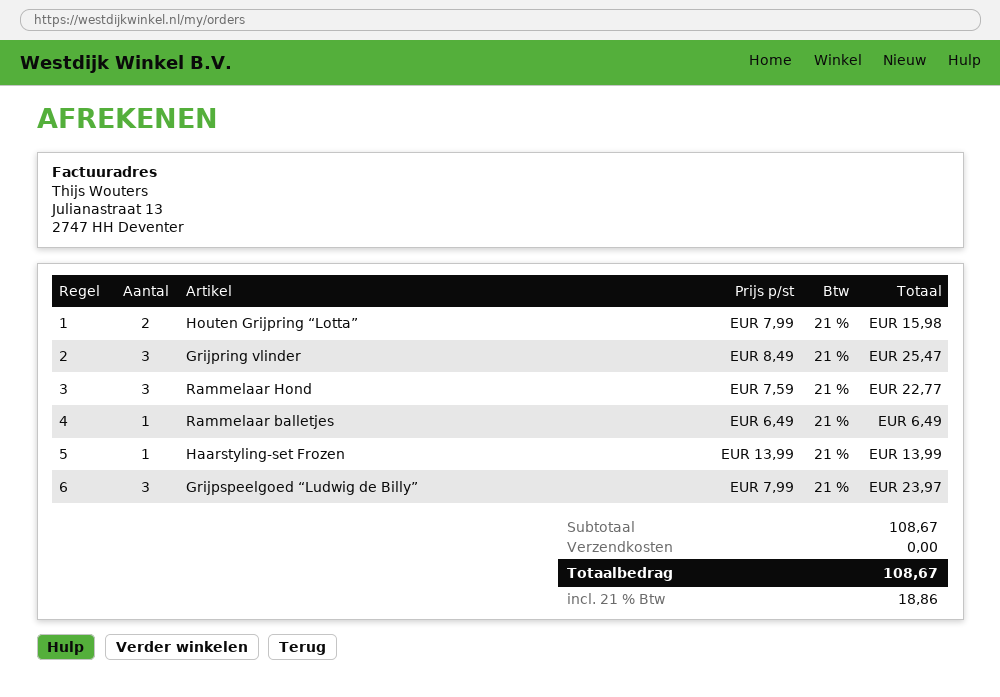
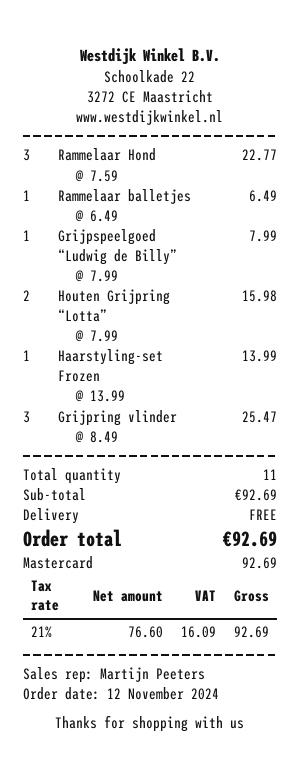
Grijpspeelgoed “Ludwig de Billy”: 3 x 7.99 = 23.97 -> 1 x 7.99 = 7.99
subtotal: 108.67 -> 92.69
tax: 21% = 18.86 -> 21% = 16.09
total: 108.67 -> 92.69

